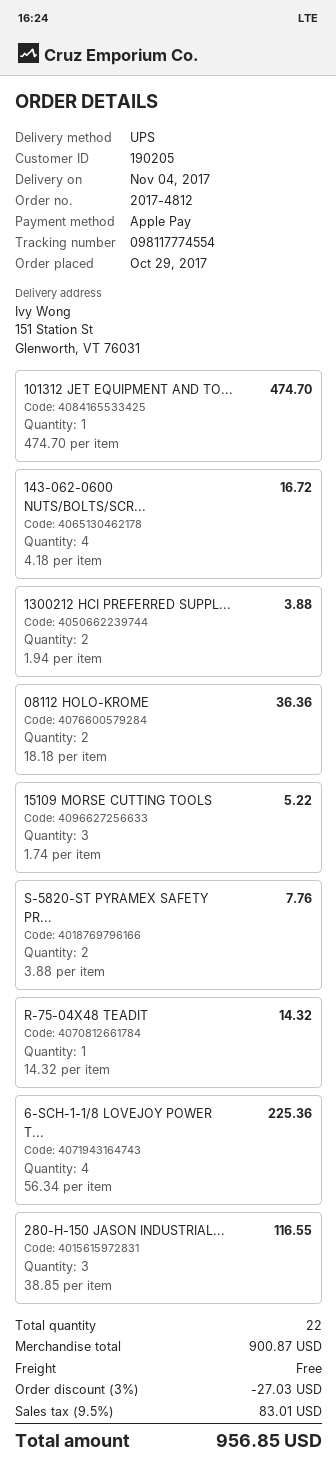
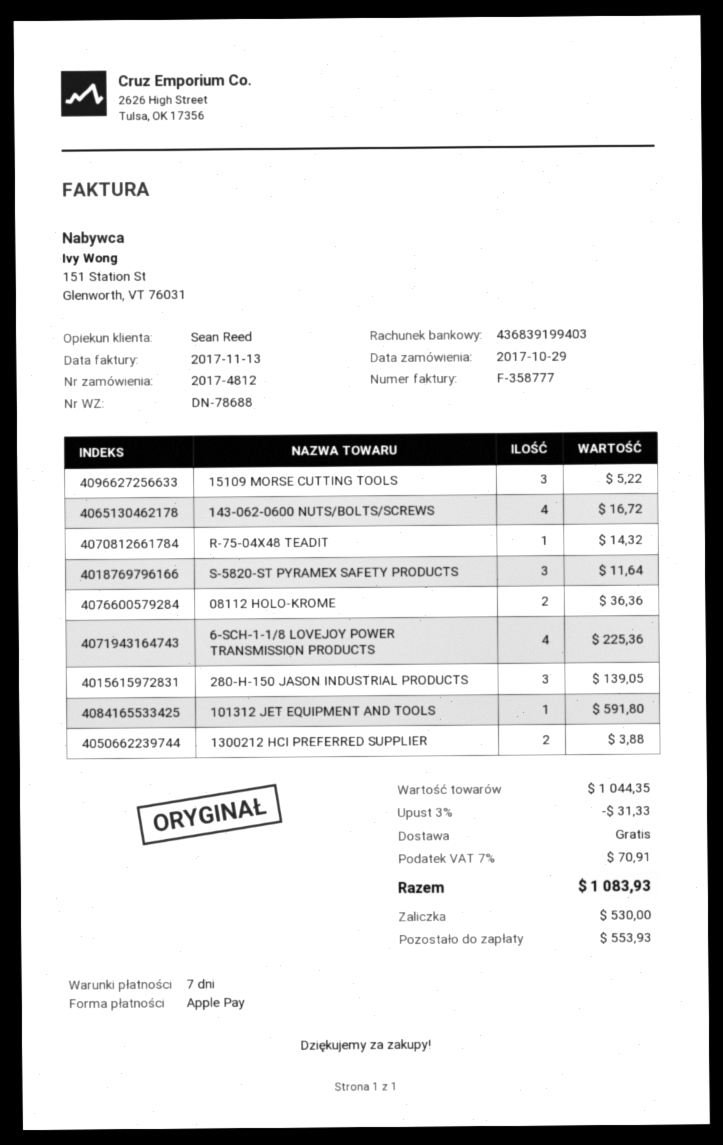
101312 JET EQUIPMENT AND TO...: 1 for 474.70 -> 1 for 591.80
S-5820-ST PYRAMEX SAFETY PR...: 2 for 7.76 -> 3 for 11.64
280-H-150 JASON INDUSTRIAL...: 3 for 116.55 -> 3 for 139.05
subtotal: 900.87 -> 1044.35
discount: 3% = 27.03 -> 3% = 31.33
tax: 9.5% = 83.01 -> 7% = 70.91
total: 956.85 -> 1083.93

